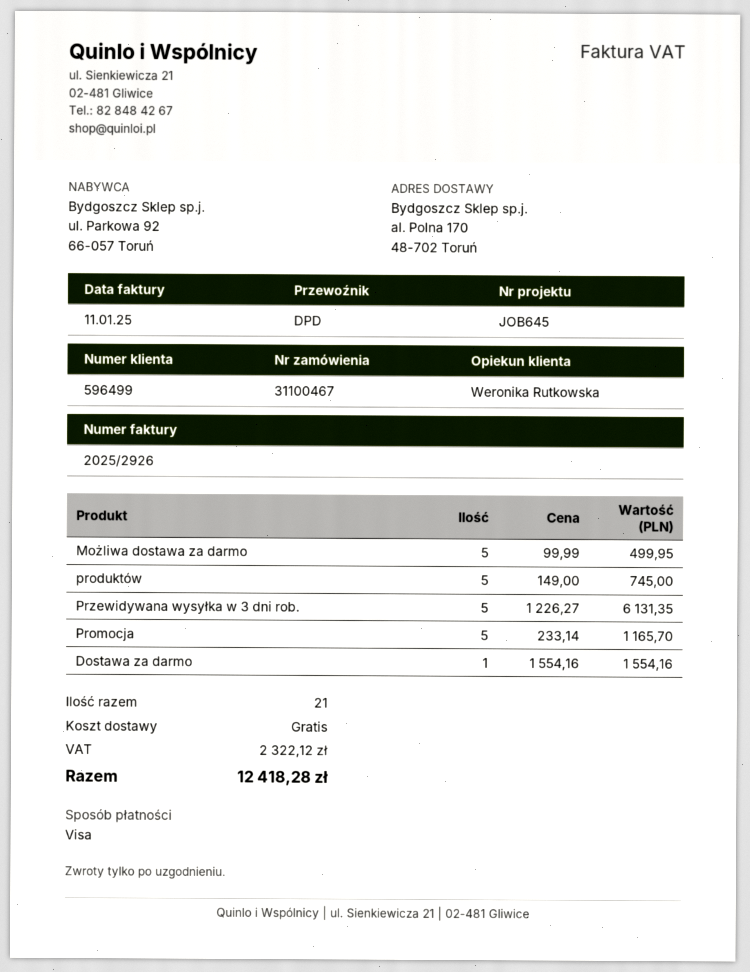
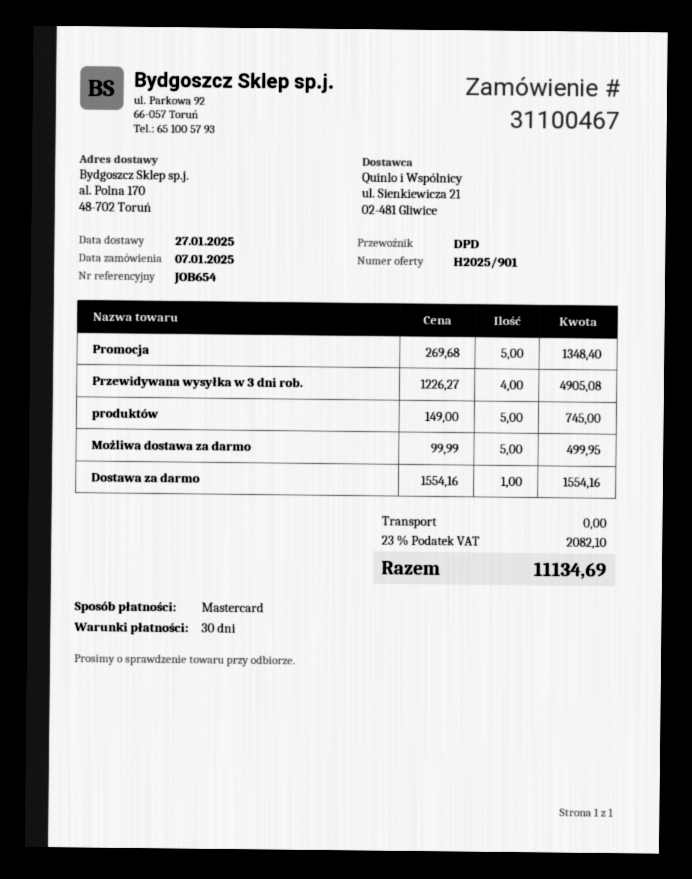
reference: JOB645 -> JOB654
payment method: Visa -> Mastercard
Przewidywana wysyłka w 3 dni rob.: 5 x 1226.27 = 6131.35 -> 4 x 1226.27 = 4905.08
Promocja: 5 x 233.14 = 1165.70 -> 5 x 269.68 = 1348.40
tax: 2322.12 -> 2082.10
total: 12418.28 -> 11134.69

